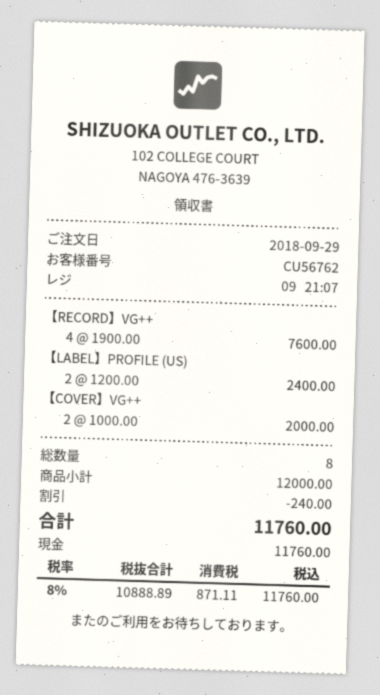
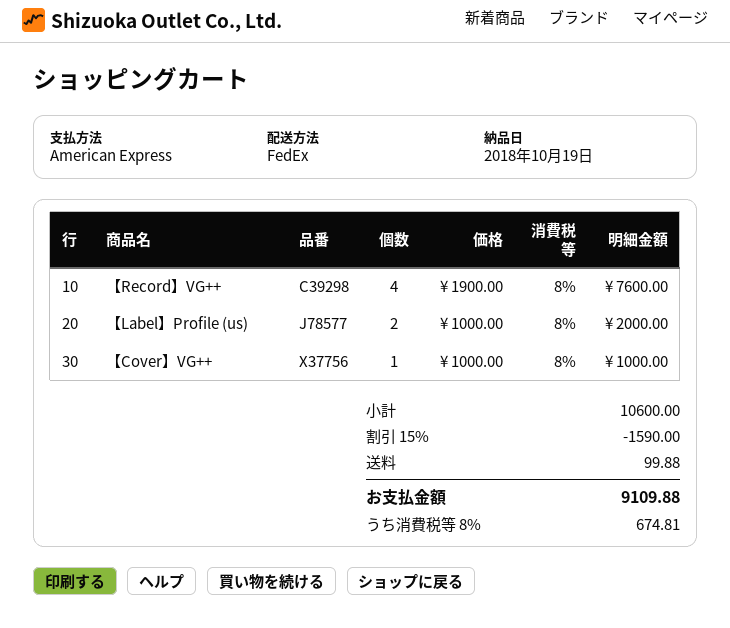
payment method: cash -> American Express
【LABEL】PROFILE (US): 2 x 1200.00 = 2400.00 -> 2 x 1000.00 = 2000.00
【COVER】VG++: 2 x 1000.00 = 2000.00 -> 1 x 1000.00 = 1000.00
subtotal: 12000.00 -> 10600.00
discount: 240.00 -> 1590.00
shipping: none -> 99.88
tax: 8% = 871.11 -> 8% = 674.81
total: 11760.00 -> 9109.88

